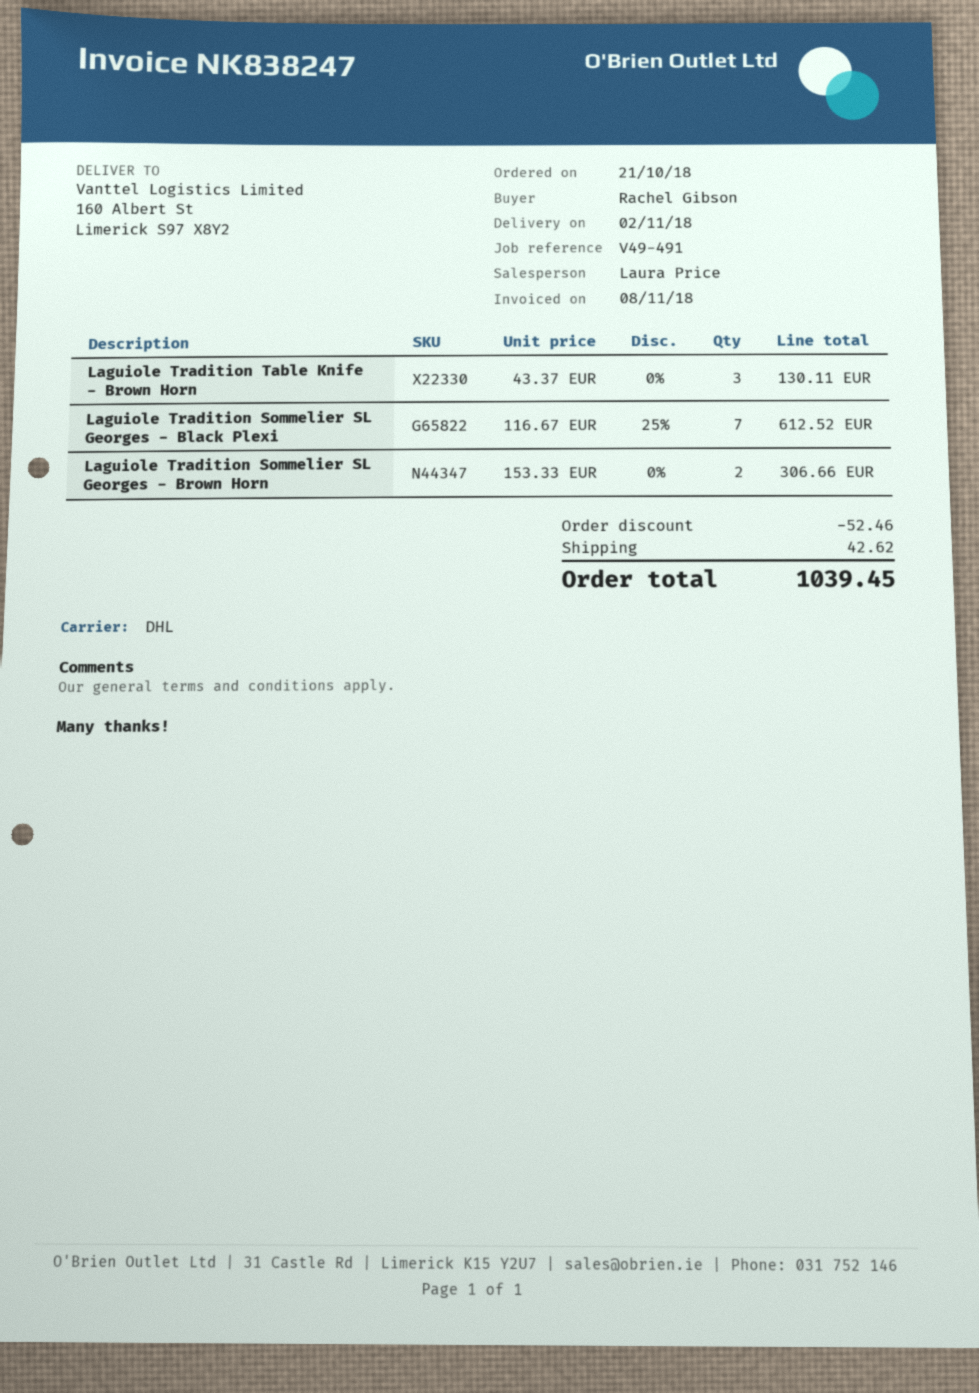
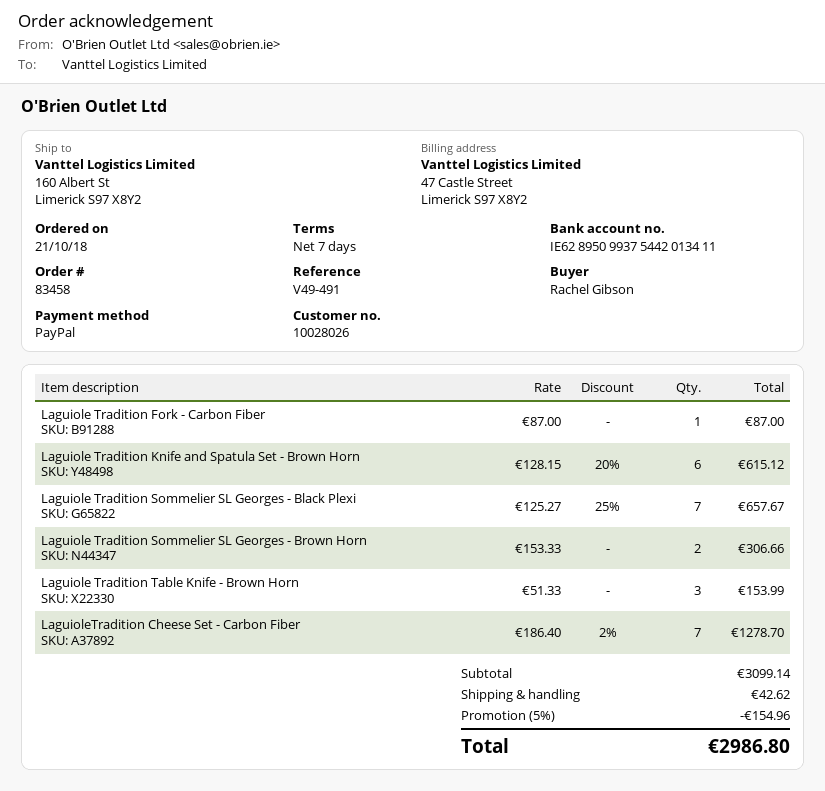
Laguiole Tradition Table Knife - Brown Horn: 3 x 43.37 = 130.11 -> 3 x 51.33 = 153.99
Laguiole Tradition Sommelier SL Georges - Black Plexi: 7 x 116.67 - 25% = 612.52 -> 7 x 125.27 - 25% = 657.67
Laguiole Tradition Fork - Carbon Fiber: none -> 1 x 87.00 = 87.00
Laguiole Tradition Knife and Spatula Set - Brown Horn: none -> 6 x 128.15 - 20% = 615.12
LaguioleTradition Cheese Set - Carbon Fiber: none -> 7 x 186.40 - 2% = 1278.70
discount: 52.46 -> 154.96
total: 1039.45 -> 2986.80

